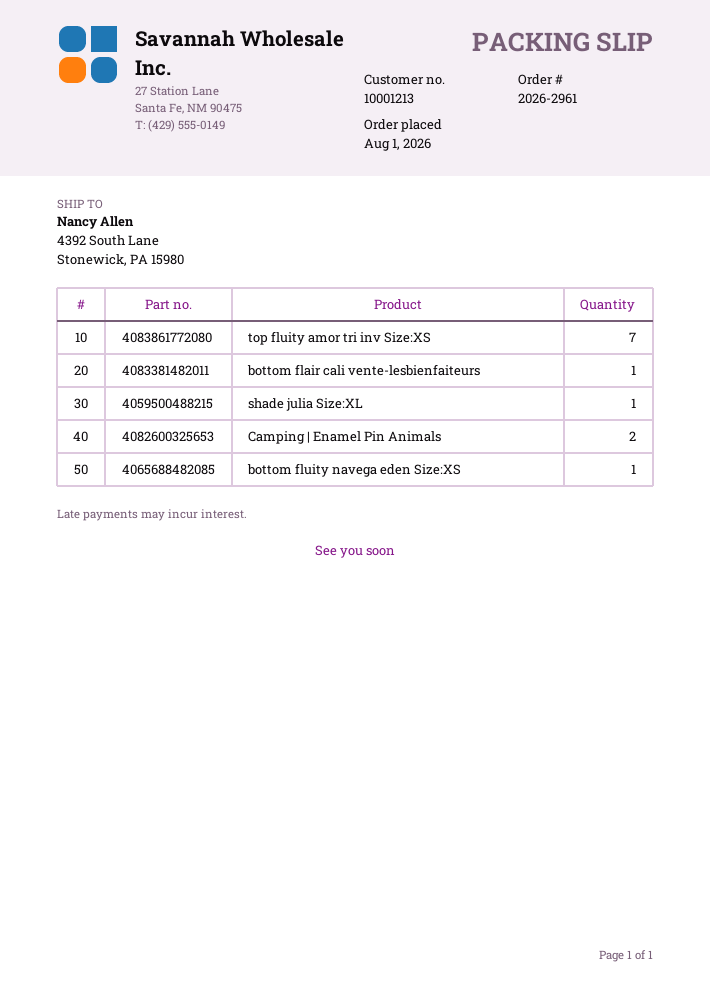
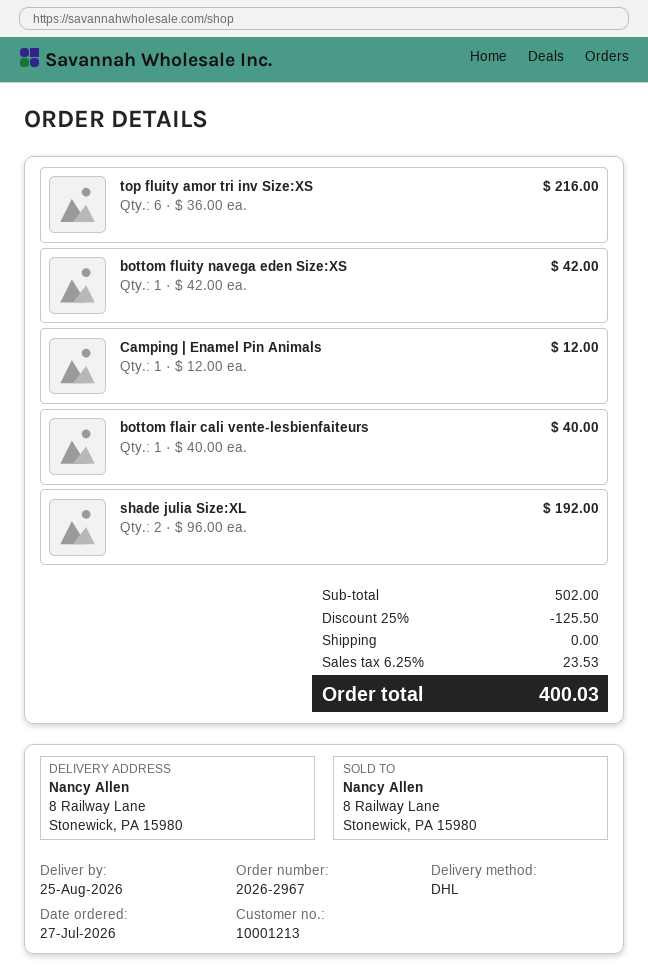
order number: 2026-2961 -> 2026-2967
order date: 2026-08-01 -> 2026-07-27
ship to: 4392 South Lane, Stonewick, PA 15980 -> 8 Railway Lane, Stonewick, PA 15980
top fluity amor tri inv Size:XS: 7 -> 6
shade julia Size:XL: 1 -> 2
Camping | Enamel Pin Animals: 2 -> 1

